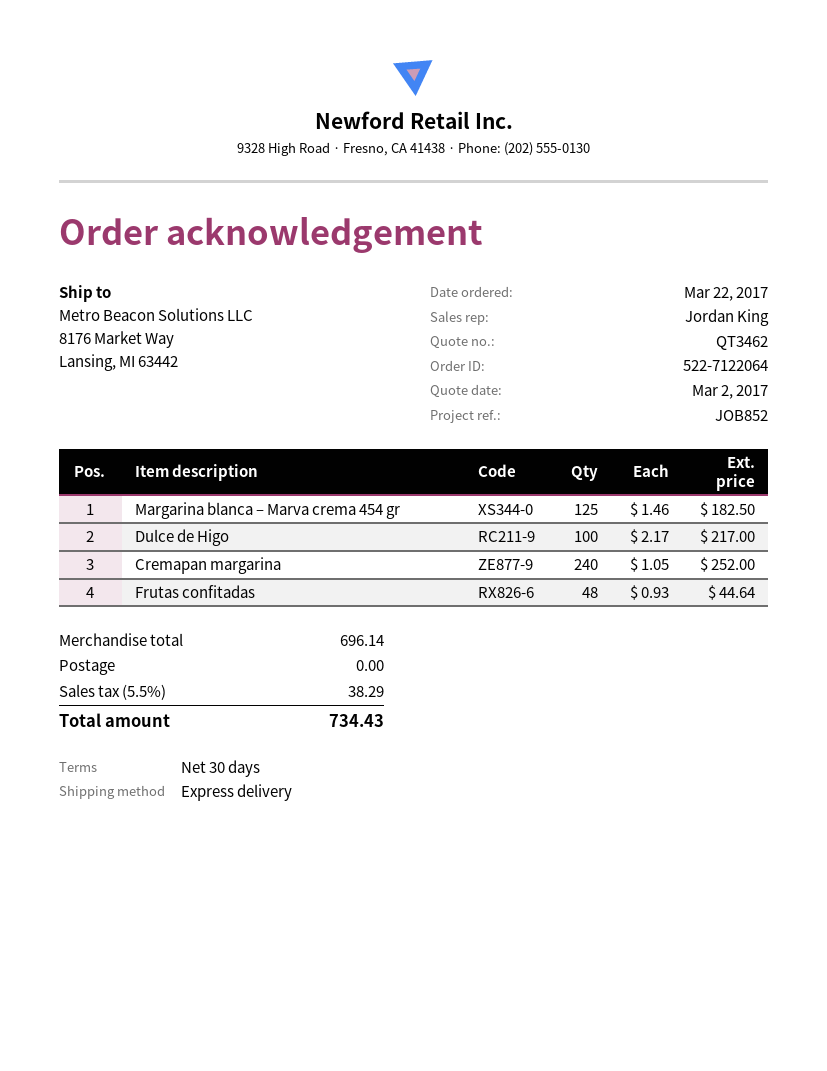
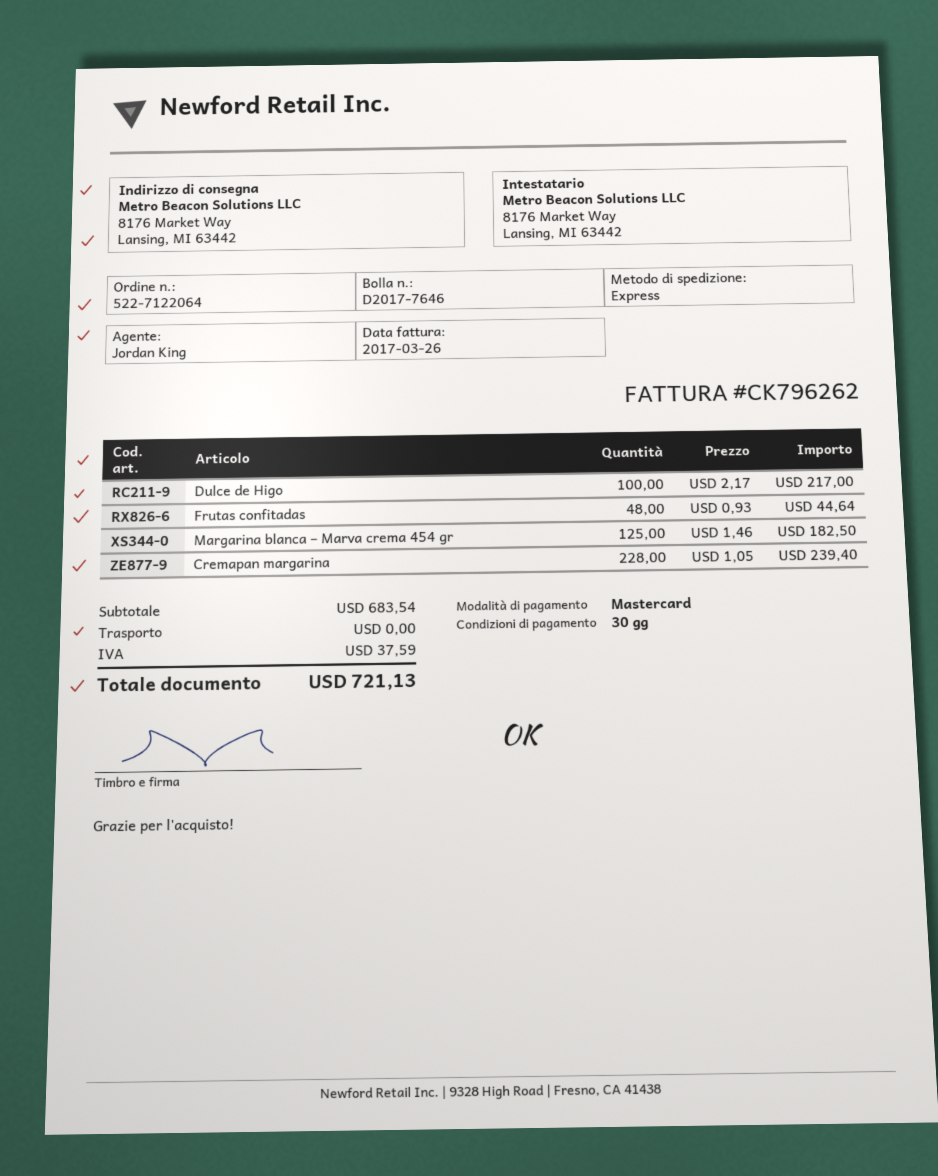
Cremapan margarina: 240 x 1.05 = 252.00 -> 228 x 1.05 = 239.40
subtotal: 696.14 -> 683.54
tax: 38.29 -> 37.59
total: 734.43 -> 721.13

